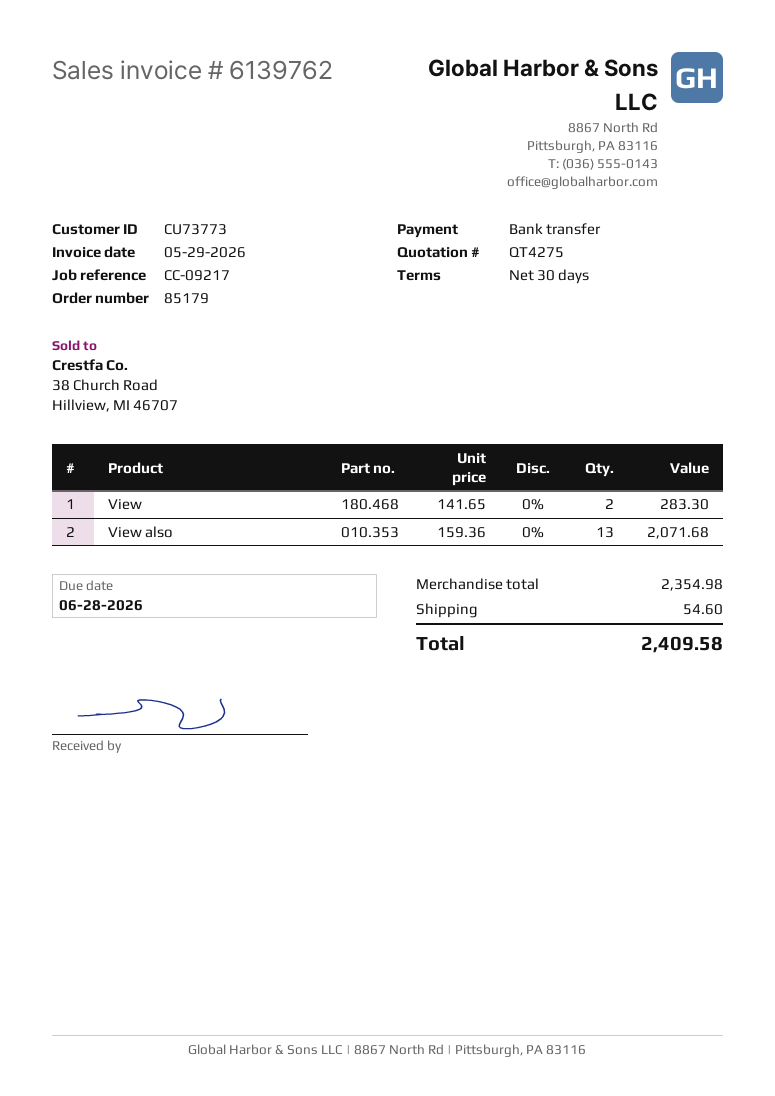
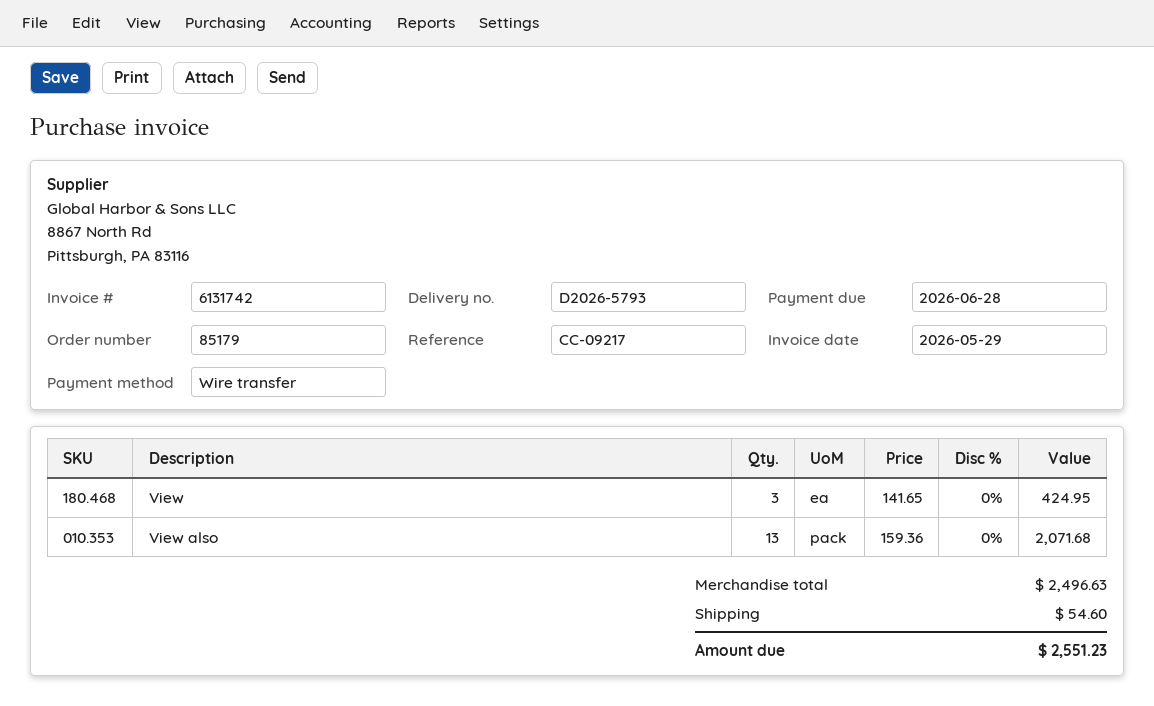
invoice number: 6139762 -> 6131742
View: 2 x 141.65 = 283.30 -> 3 x 141.65 = 424.95
subtotal: 2354.98 -> 2496.63
total: 2409.58 -> 2551.23

